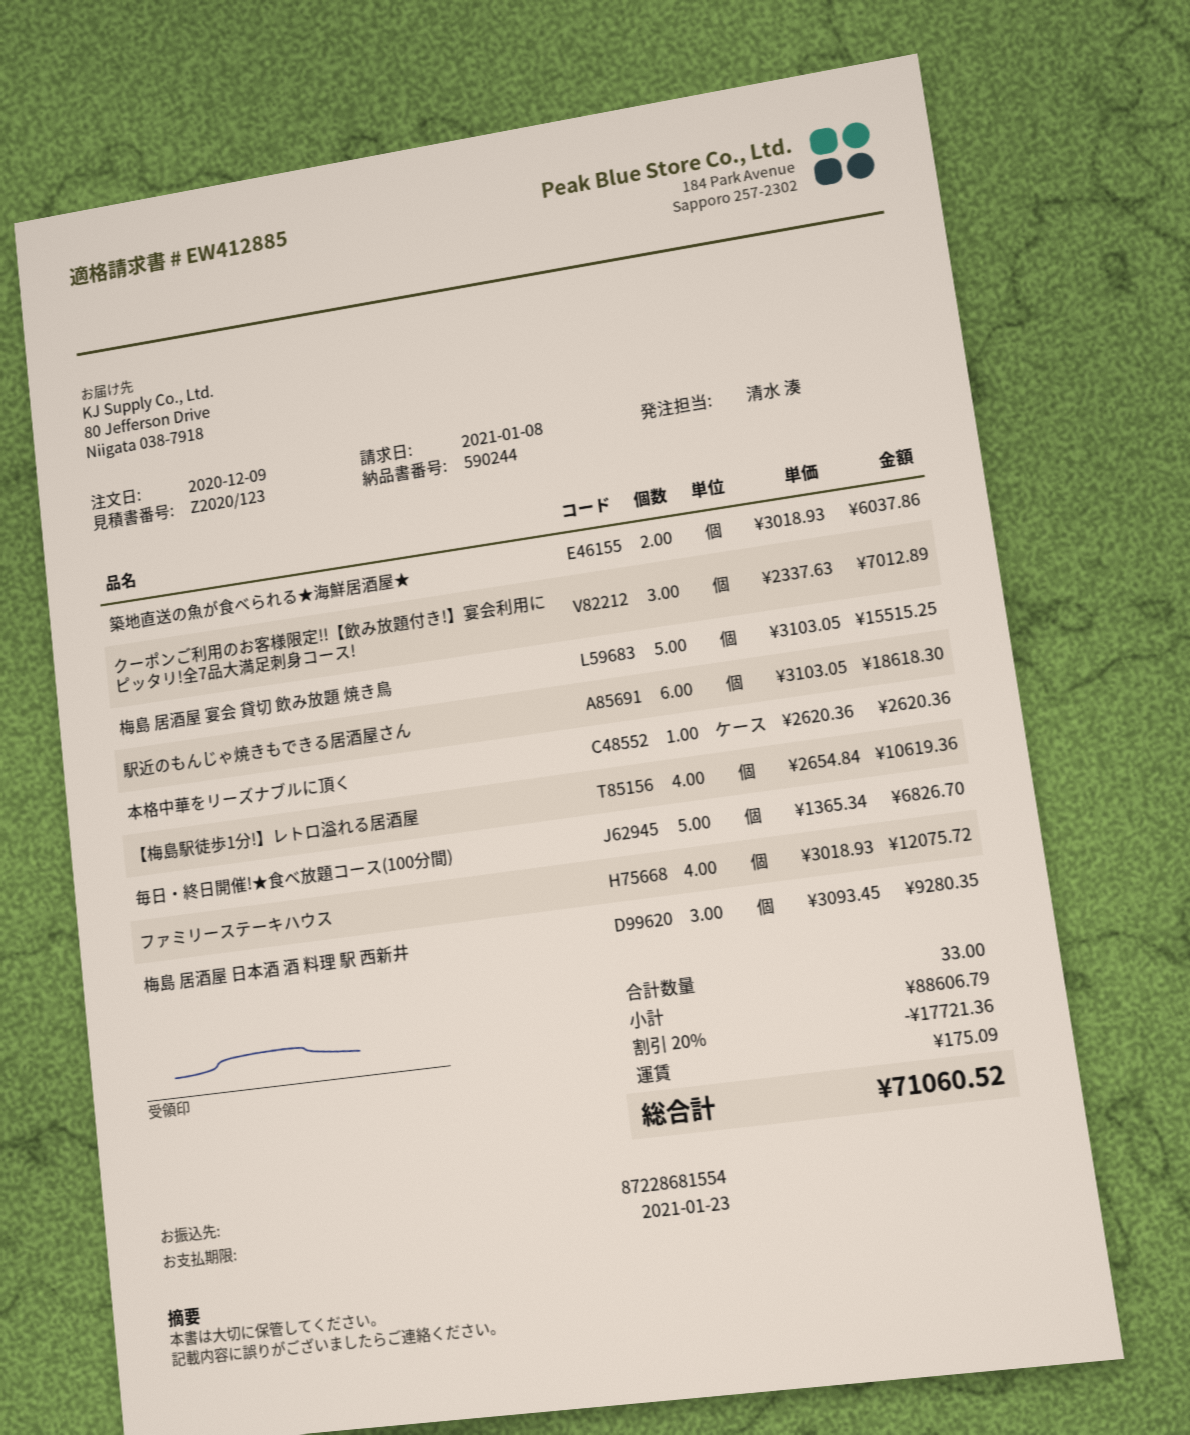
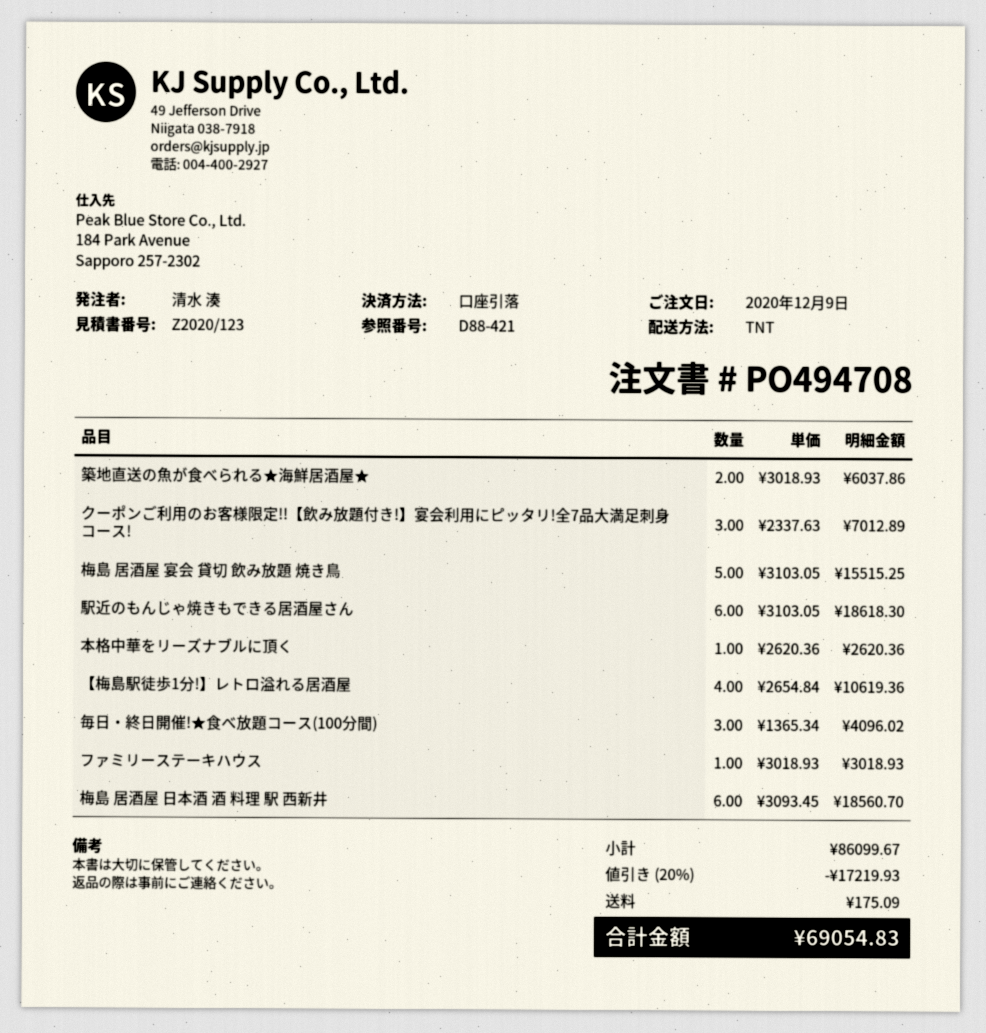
毎日・終日開催!★食べ放題コース(100分間): 5 x 1365.34 = 6826.70 -> 3 x 1365.34 = 4096.02
ファミリーステーキハウス: 4 x 3018.93 = 12075.72 -> 1 x 3018.93 = 3018.93
梅島 居酒屋 日本酒 酒 料理 駅 西新井: 3 x 3093.45 = 9280.35 -> 6 x 3093.45 = 18560.70
subtotal: 88606.79 -> 86099.67
discount: 20% = 17721.36 -> 20% = 17219.93
total: 71060.52 -> 69054.83

